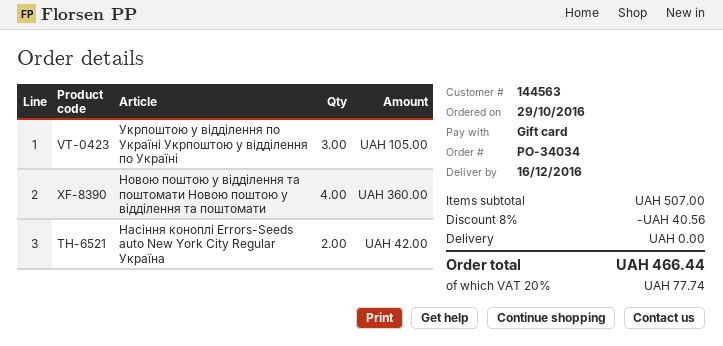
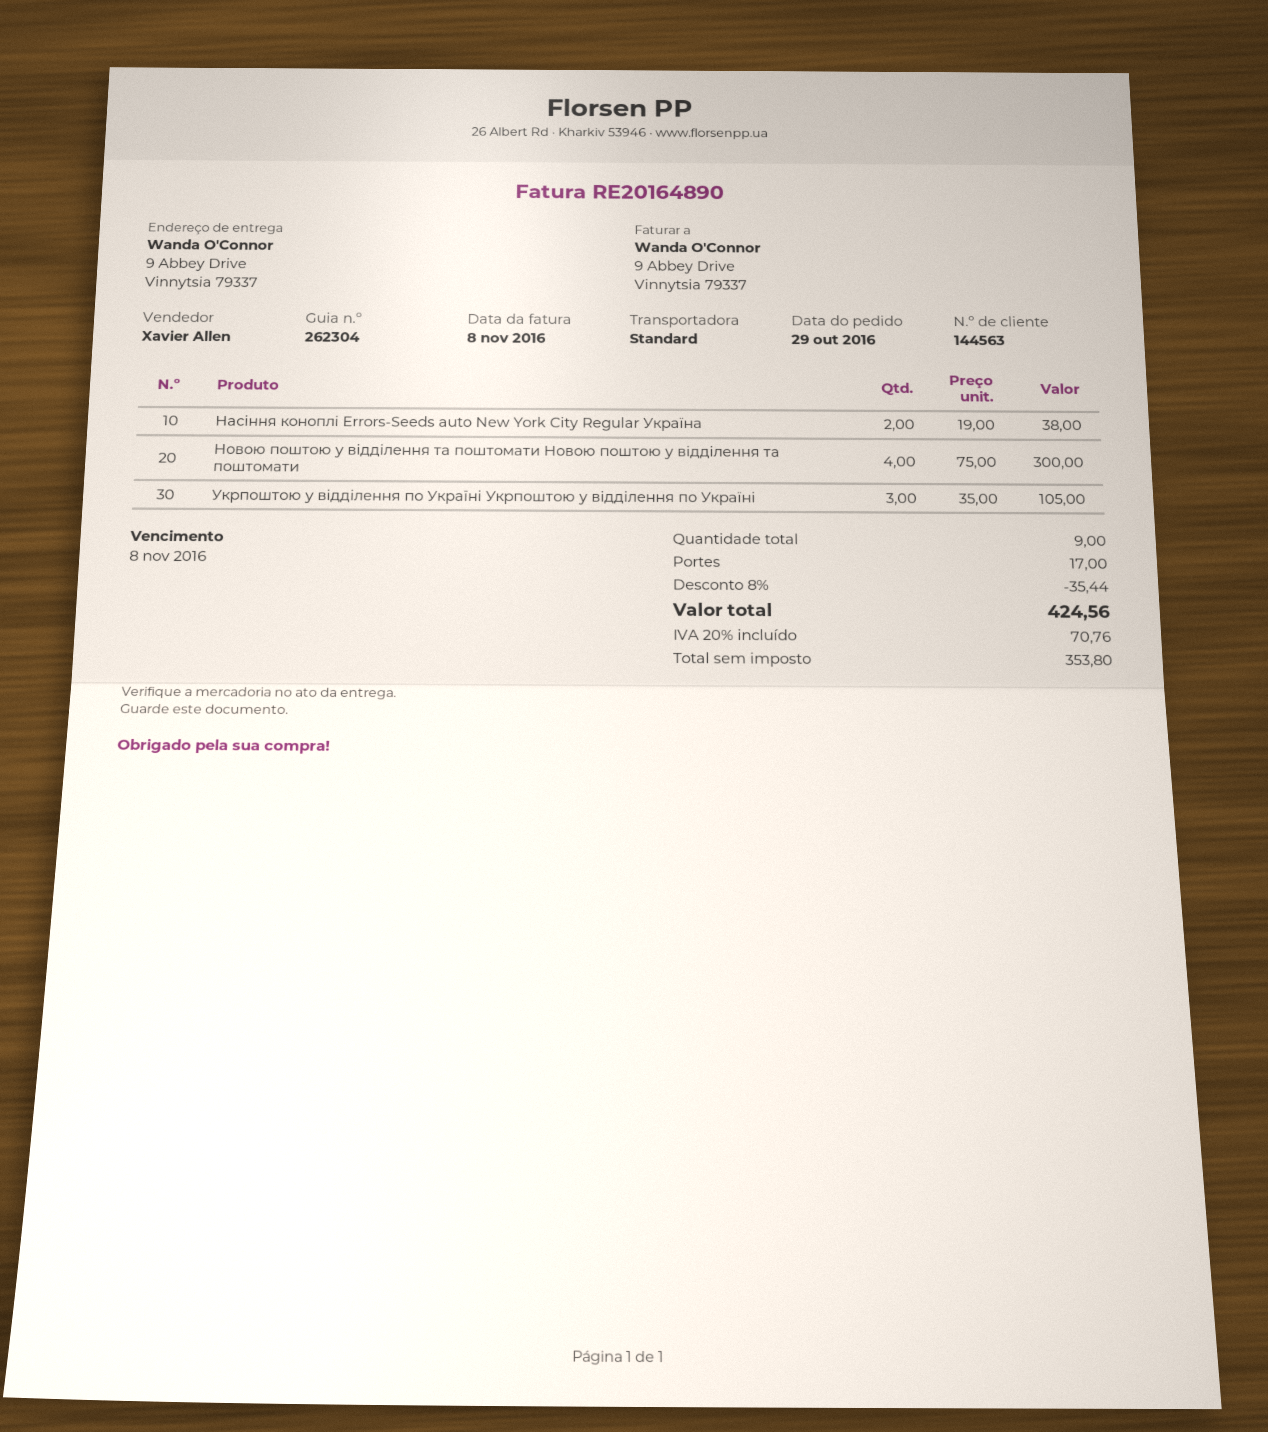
Новою поштою у відділення та поштомати Новою поштою у відділення та поштомати: 4 for 360.00 -> 4 for 300.00
Насіння коноплі Errors-Seeds auto New York City Regular Україна: 2 for 42.00 -> 2 for 38.00
discount: 8% = 40.56 -> 8% = 35.44
shipping: 0.00 -> 17.00
tax: 20% = 77.74 -> 20% = 70.76
total: 466.44 -> 424.56

